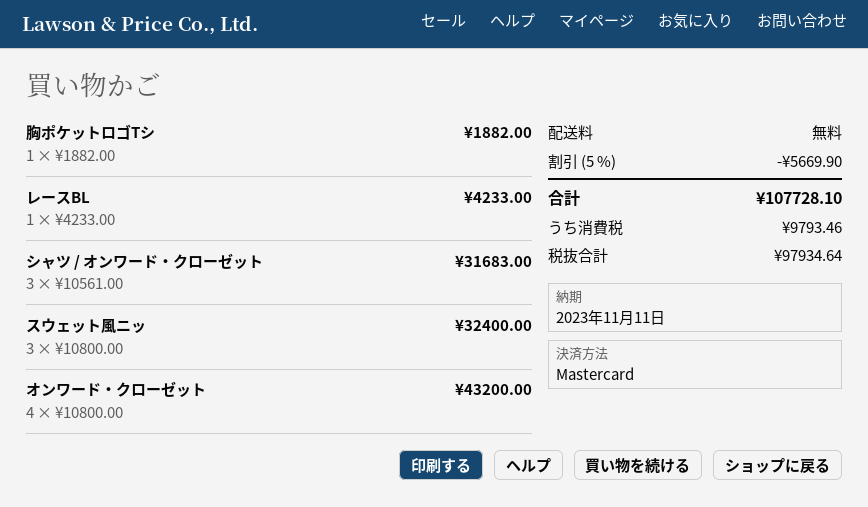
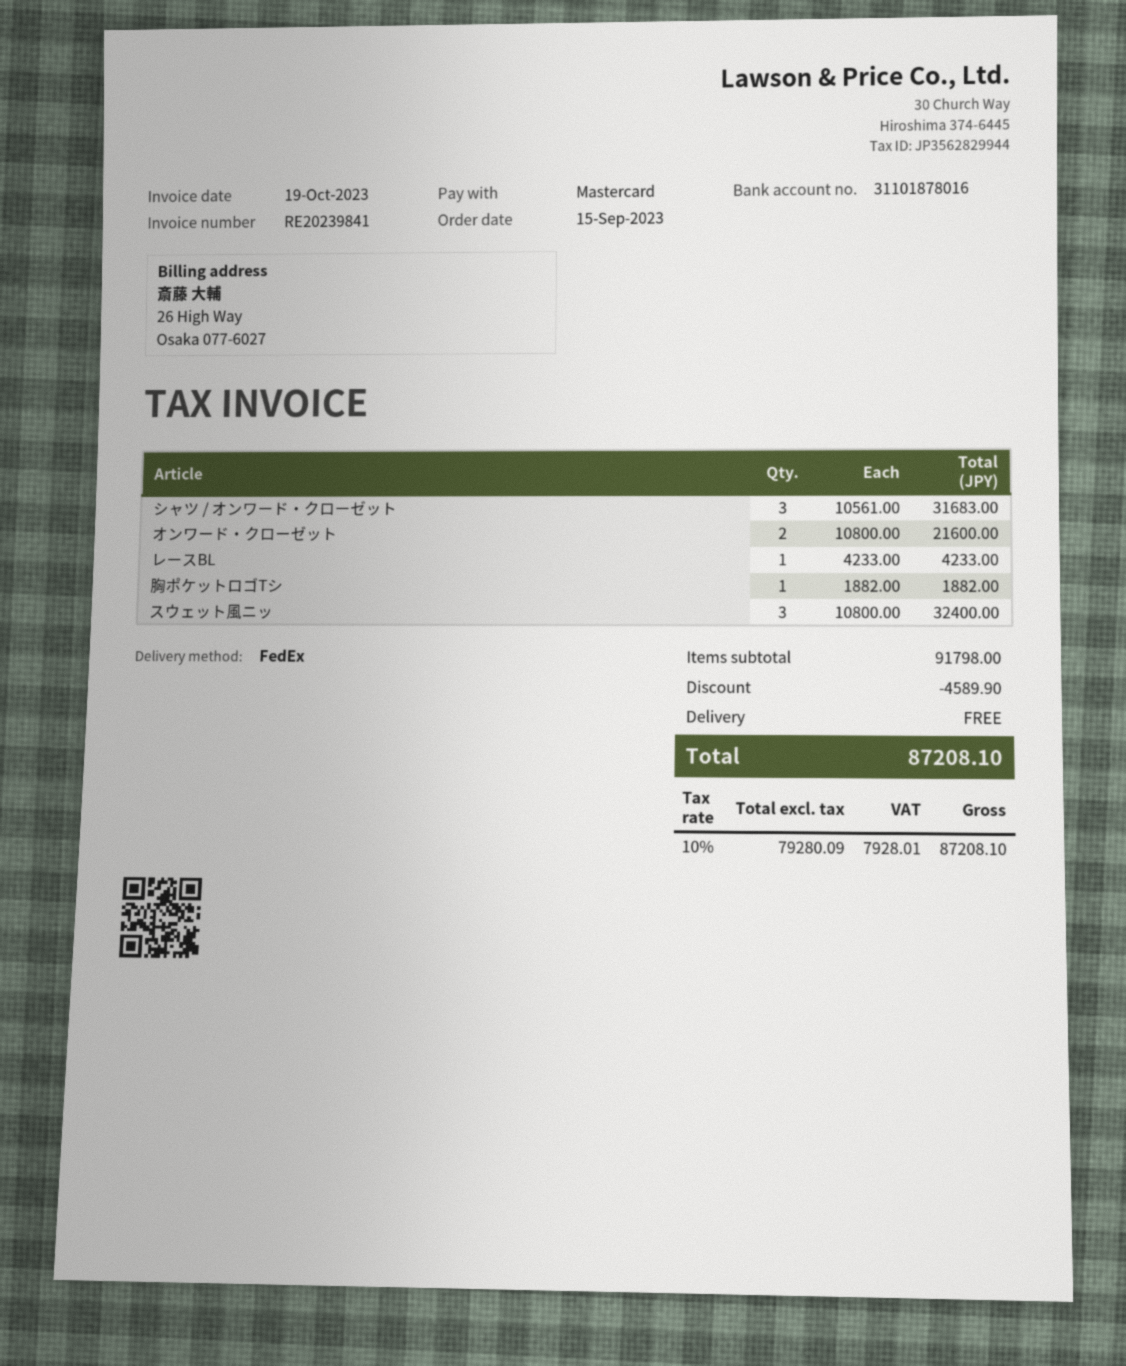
オンワード・クローゼット: 4 x 10800.00 = 43200.00 -> 2 x 10800.00 = 21600.00
discount: 5669.90 -> 4589.90
net: 97934.64 -> 79280.09
tax: 9793.46 -> 7928.01
total: 107728.10 -> 87208.10

